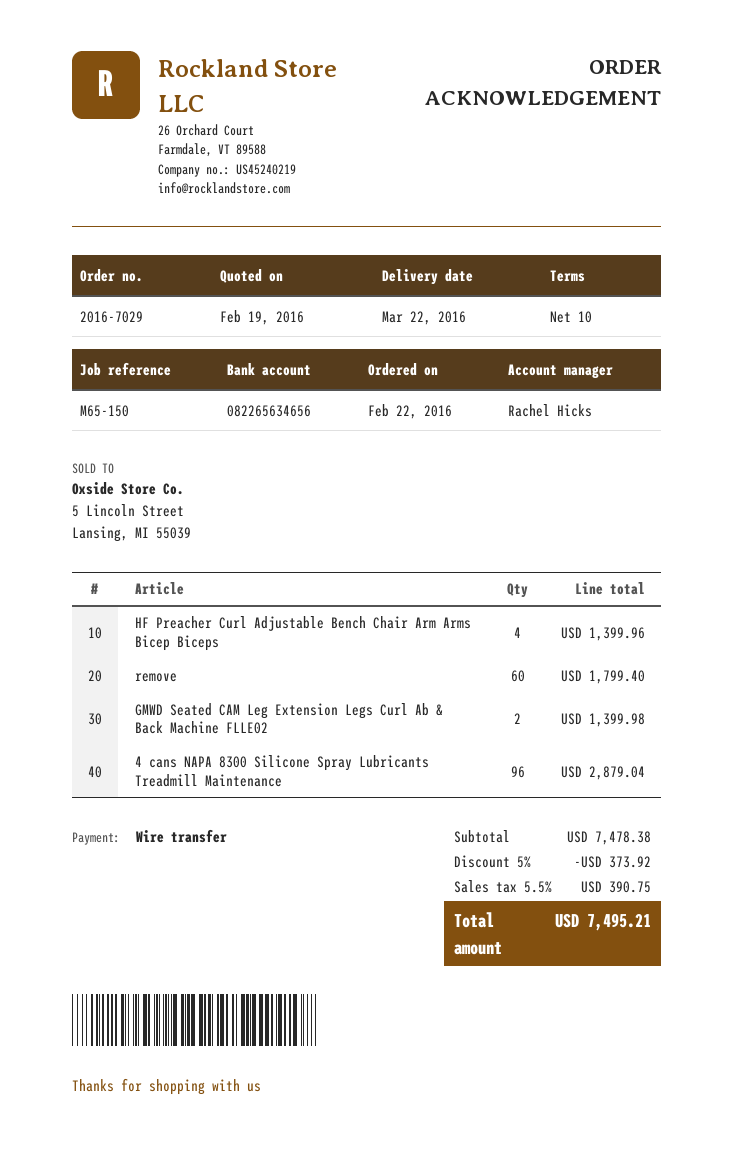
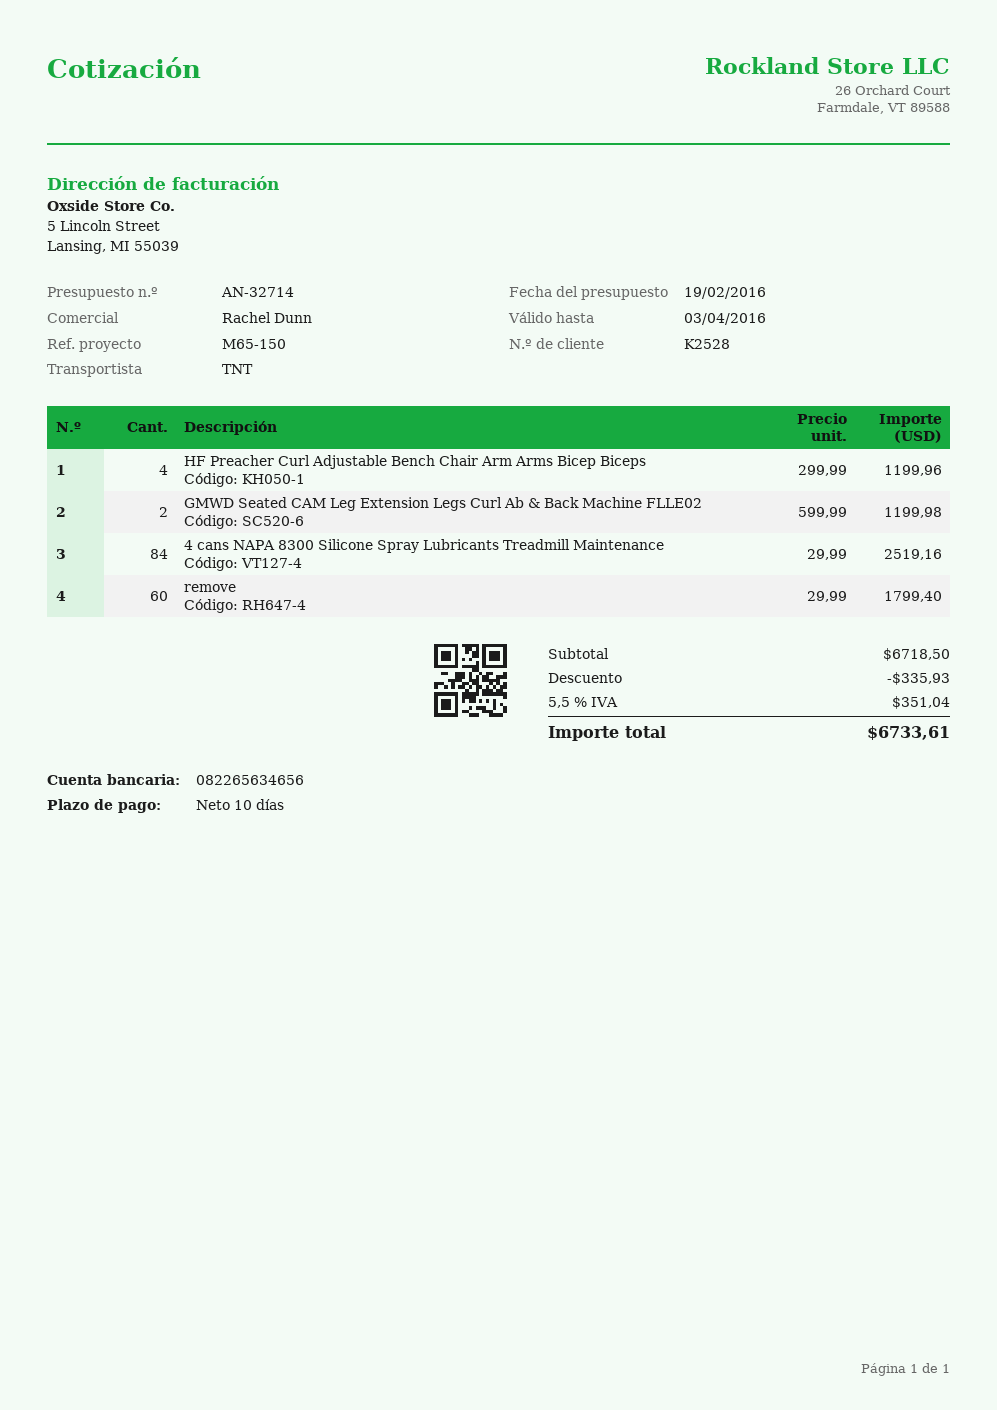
sales rep: Rachel Hicks -> Rachel Dunn
HF Preacher Curl Adjustable Bench Chair Arm Arms Bicep Biceps: 4 for 1399.96 -> 4 for 1199.96
GMWD Seated CAM Leg Extension Legs Curl Ab & Back Machine FLLE02: 2 for 1399.98 -> 2 for 1199.98
4 cans NAPA 8300 Silicone Spray Lubricants Treadmill Maintenance: 96 for 2879.04 -> 84 for 2519.16
subtotal: 7478.38 -> 6718.50
discount: 373.92 -> 335.93
tax: 5.5% = 390.75 -> 5.5% = 351.04
total: 7495.21 -> 6733.61

